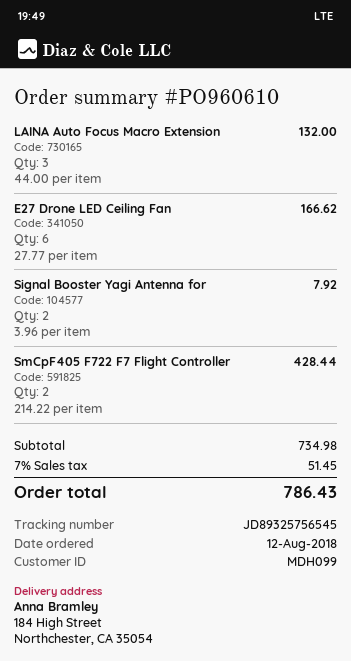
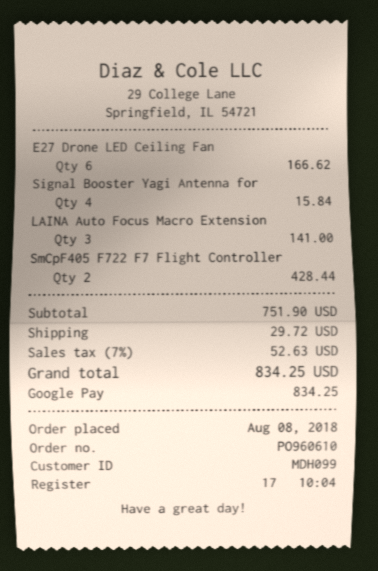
order date: 2018-08-12 -> 2018-08-08
LAINA Auto Focus Macro Extension: 3 for 132.00 -> 3 for 141.00
Signal Booster Yagi Antenna for: 2 for 7.92 -> 4 for 15.84
subtotal: 734.98 -> 751.90
shipping: none -> 29.72
tax: 7% = 51.45 -> 7% = 52.63
total: 786.43 -> 834.25

